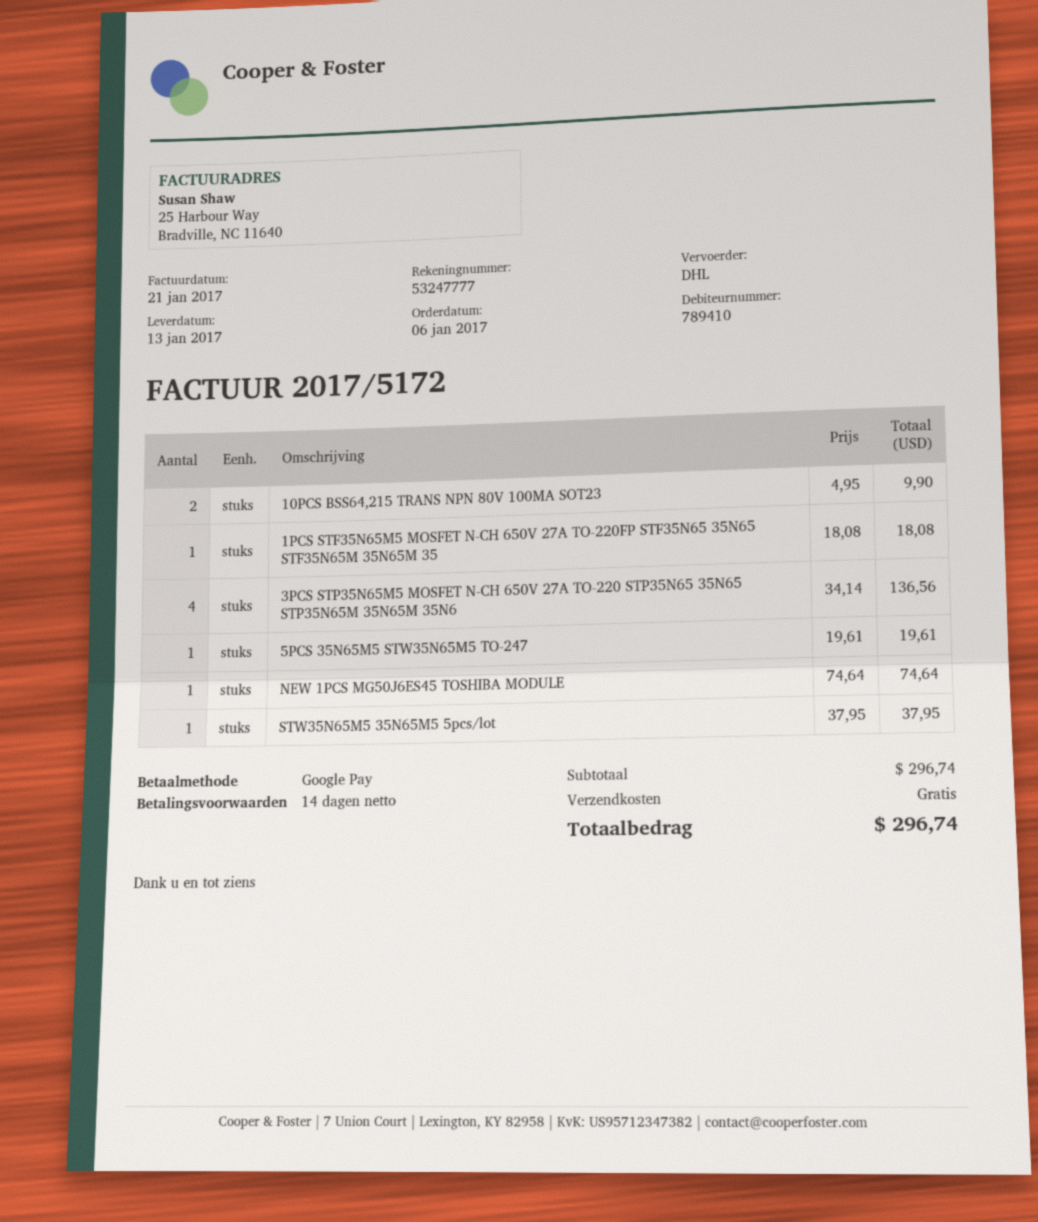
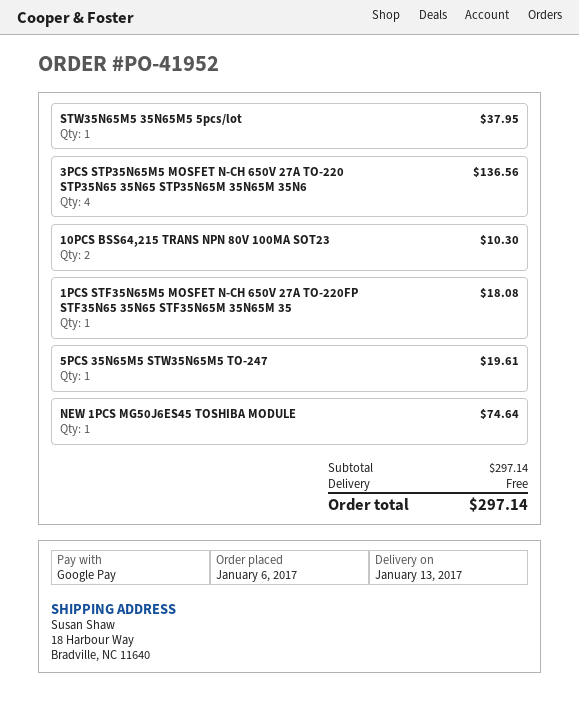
10PCS BSS64,215 TRANS NPN 80V 100MA SOT23: 2 for 9.90 -> 2 for 10.30
subtotal: 296.74 -> 297.14
total: 296.74 -> 297.14

